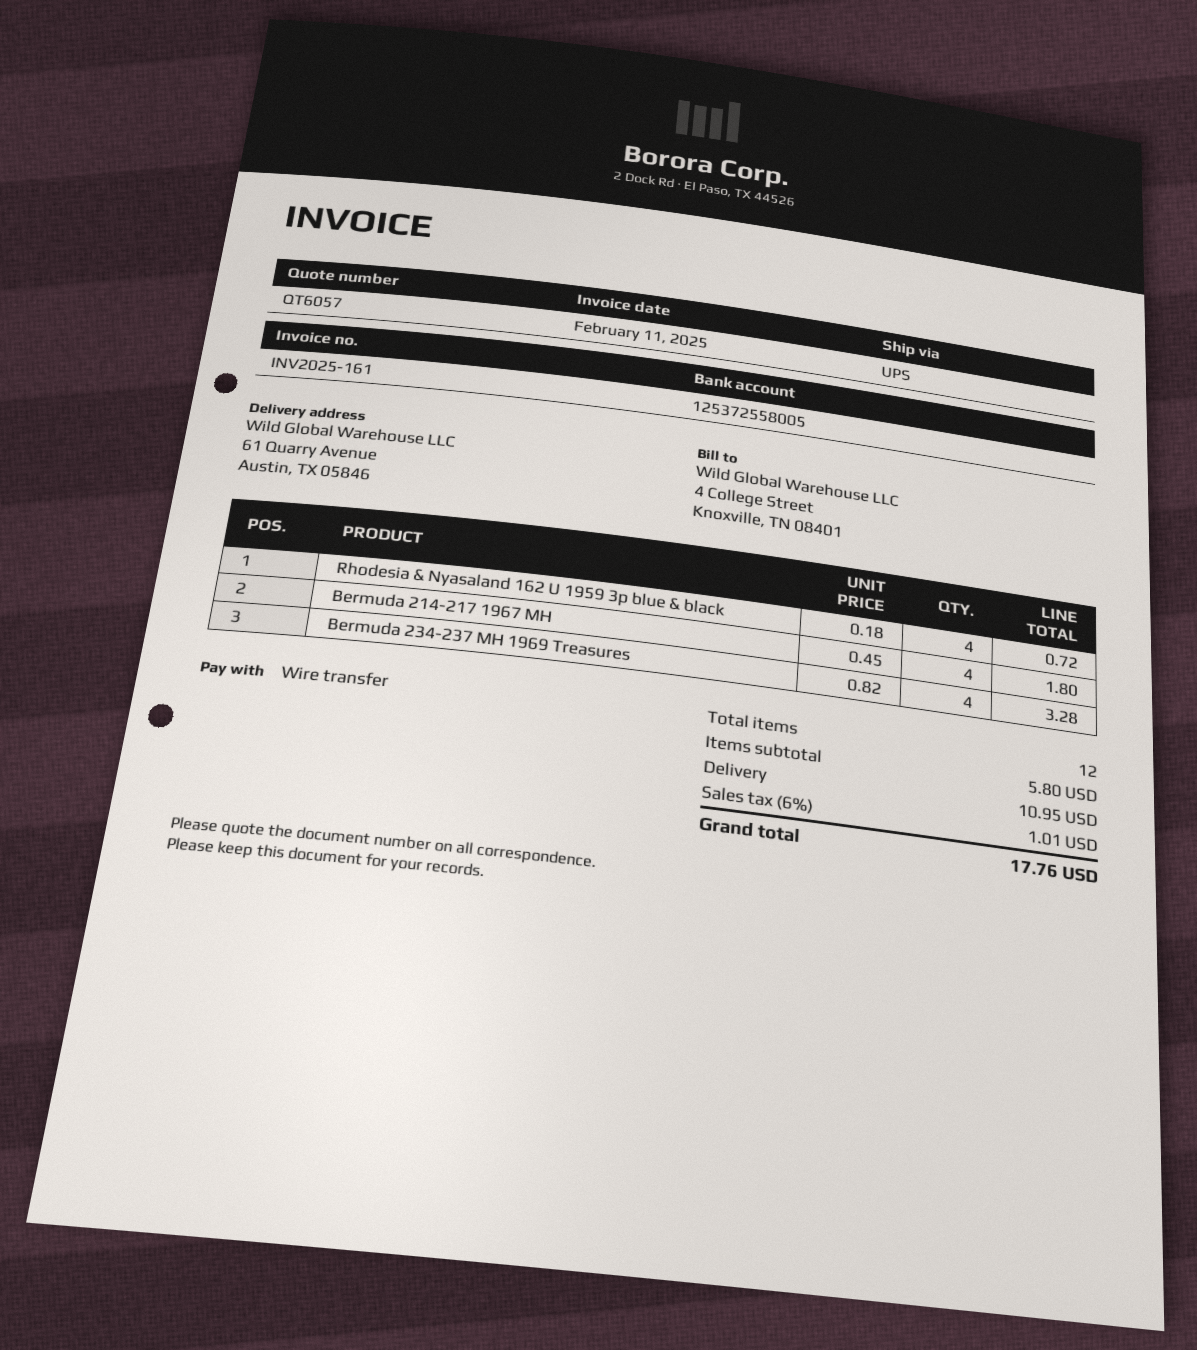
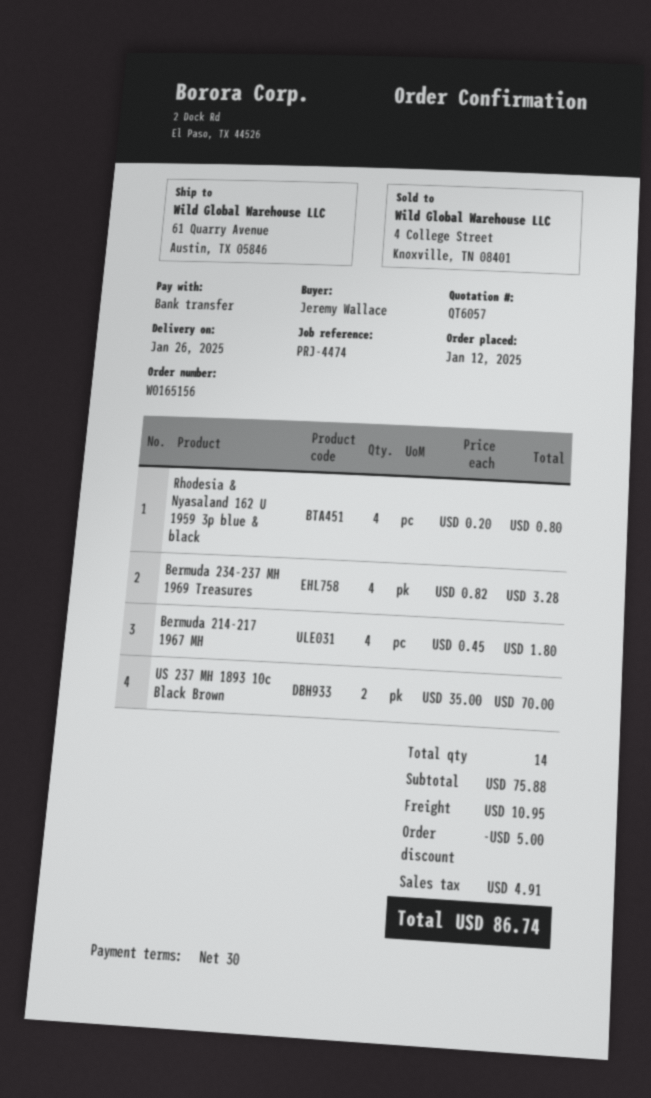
Rhodesia & Nyasaland 162 U 1959 3p blue & black: 4 x 0.18 = 0.72 -> 4 x 0.20 = 0.80
US 237 MH 1893 10c Black Brown: none -> 2 x 35.00 = 70.00
total quantity: 12 -> 14
subtotal: 5.80 -> 75.88
discount: none -> 5.00
tax: 1.01 -> 4.91
total: 17.76 -> 86.74

